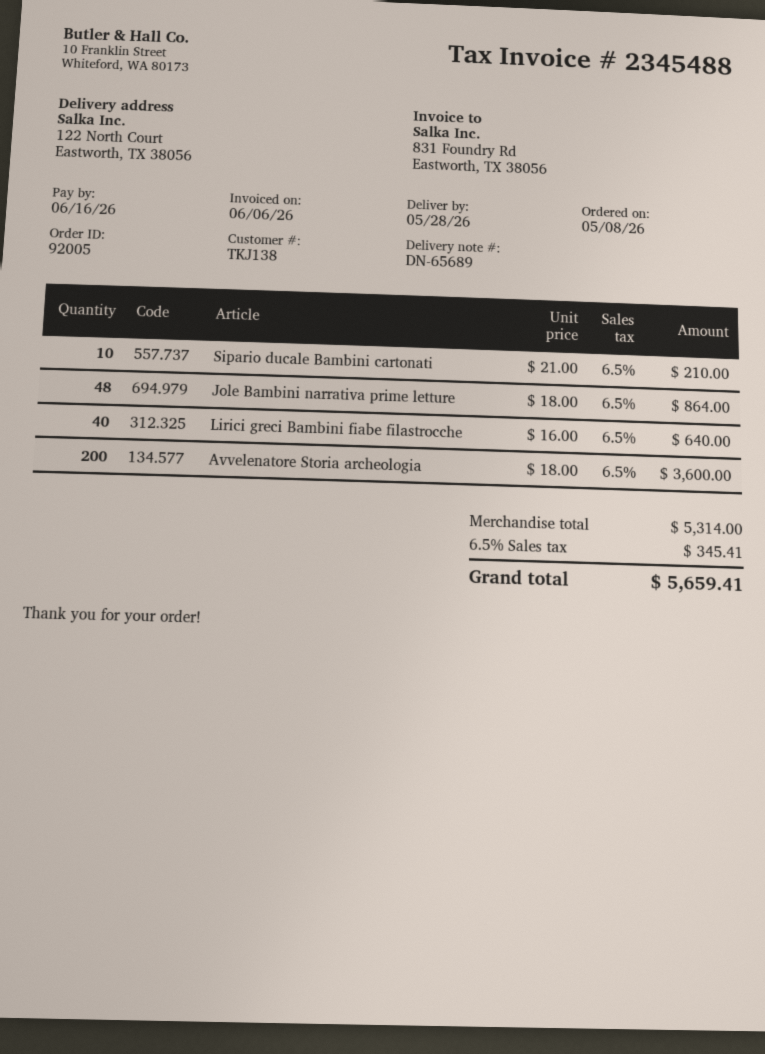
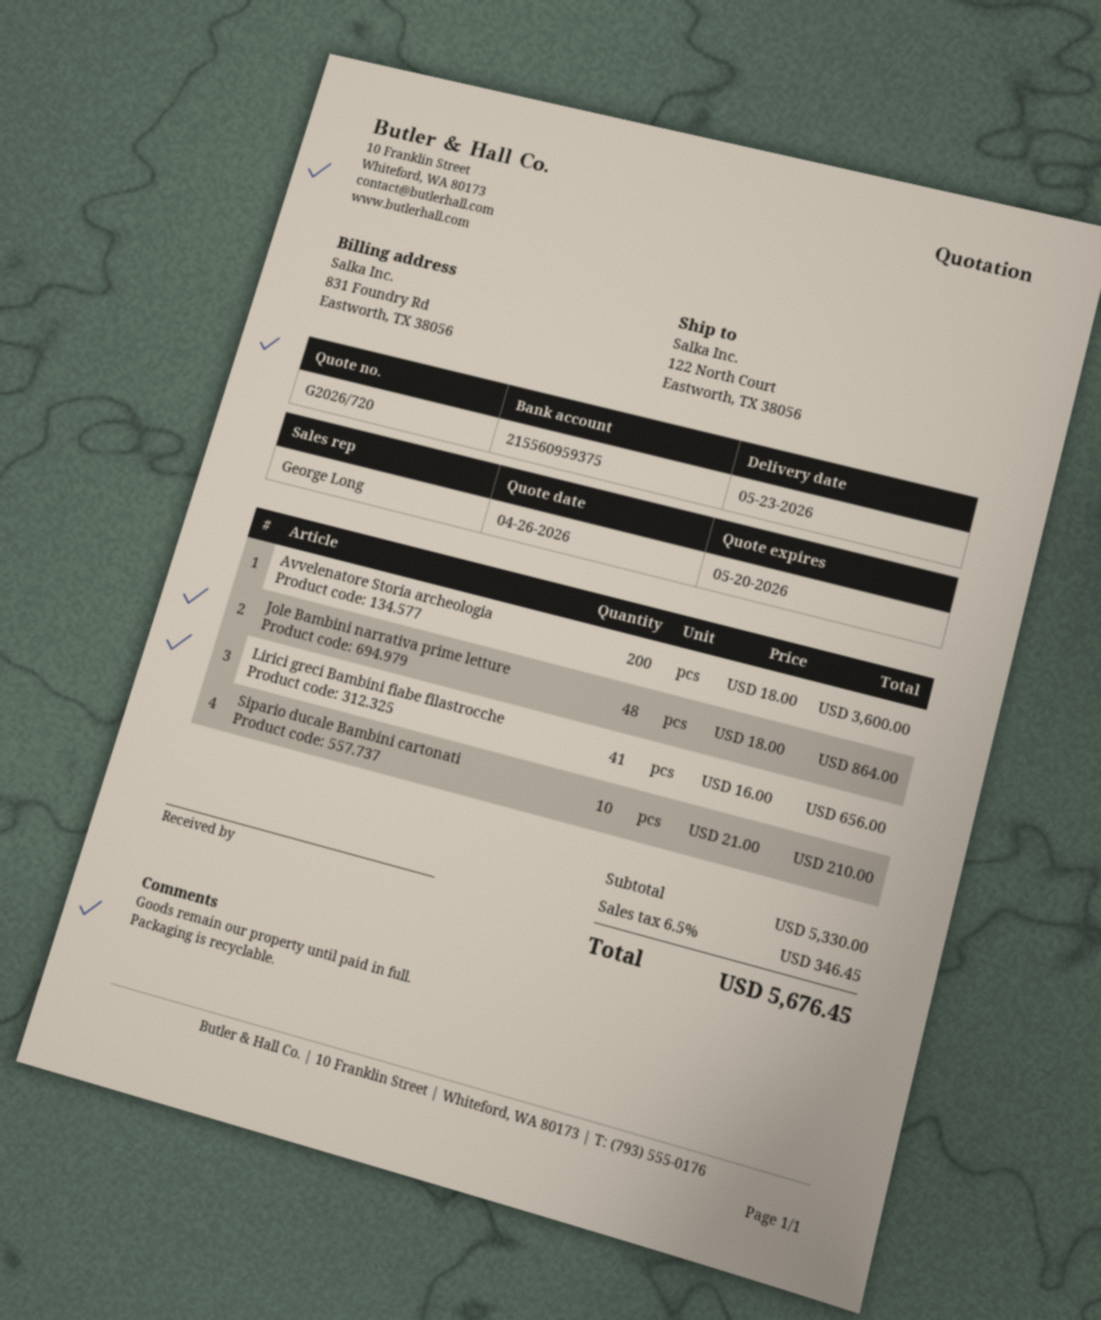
delivery date: 2026-05-28 -> 2026-05-23
Lirici greci Bambini fiabe filastrocche: 40 x 16.00 = 640.00 -> 41 x 16.00 = 656.00
subtotal: 5314.00 -> 5330.00
tax: 6.5% = 345.41 -> 6.5% = 346.45
total: 5659.41 -> 5676.45

